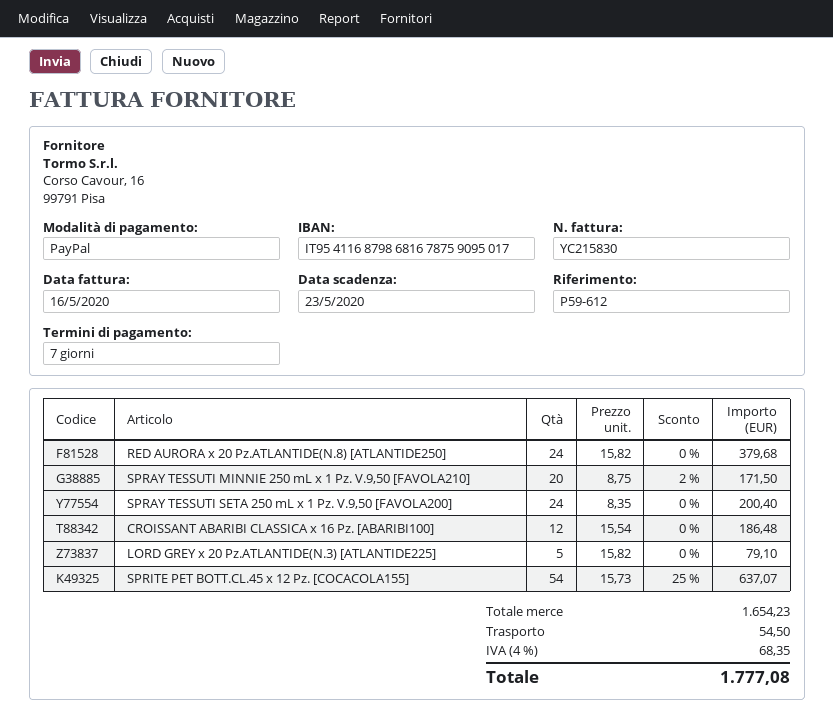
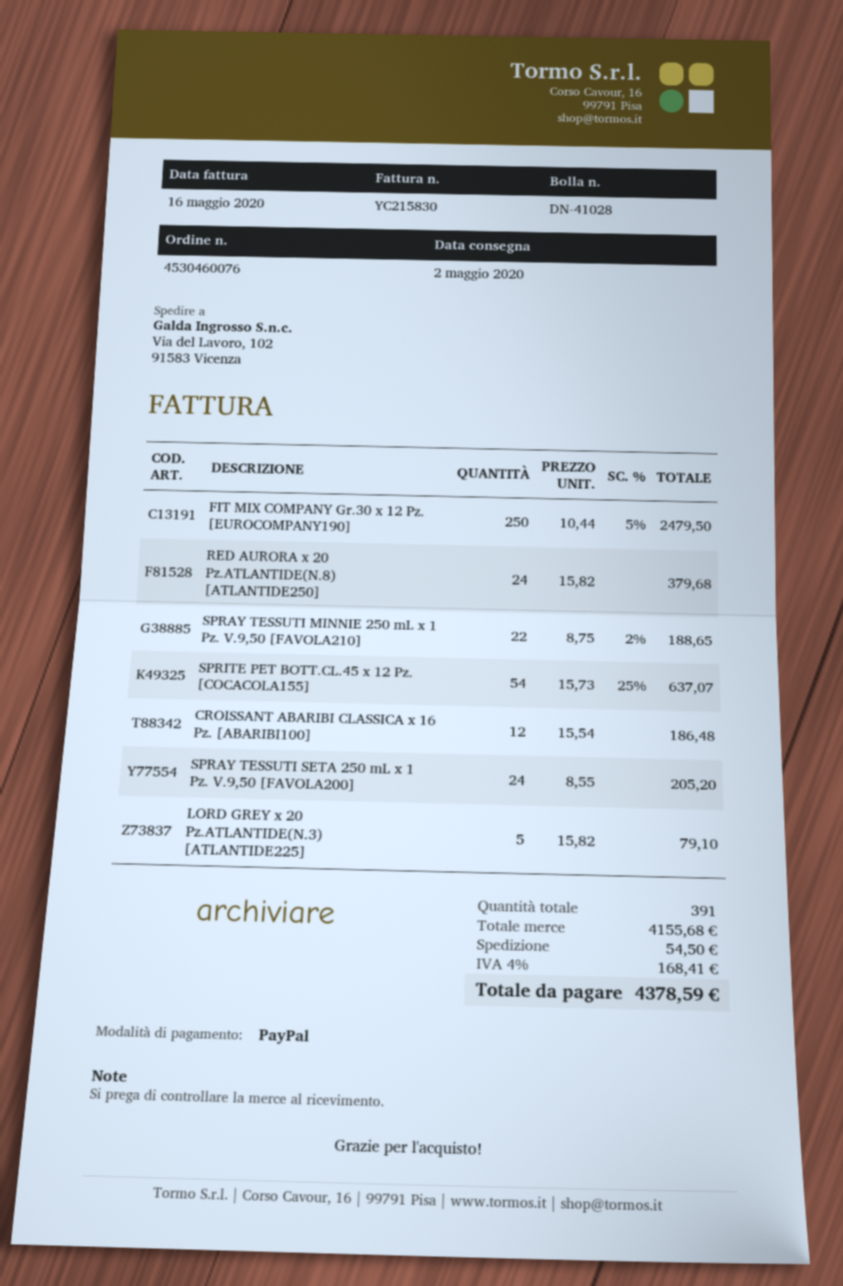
SPRAY TESSUTI MINNIE 250 mL x 1 Pz. V.9,50 [FAVOLA210]: 20 x 8.75 - 2% = 171.50 -> 22 x 8.75 - 2% = 188.65
SPRAY TESSUTI SETA 250 mL x 1 Pz. V.9,50 [FAVOLA200]: 24 x 8.35 = 200.40 -> 24 x 8.55 = 205.20
FIT MIX COMPANY Gr.30 x 12 Pz. [EUROCOMPANY190]: none -> 250 x 10.44 - 5% = 2479.50
subtotal: 1654.23 -> 4155.68
tax: 4% = 68.35 -> 4% = 168.41
total: 1777.08 -> 4378.59

